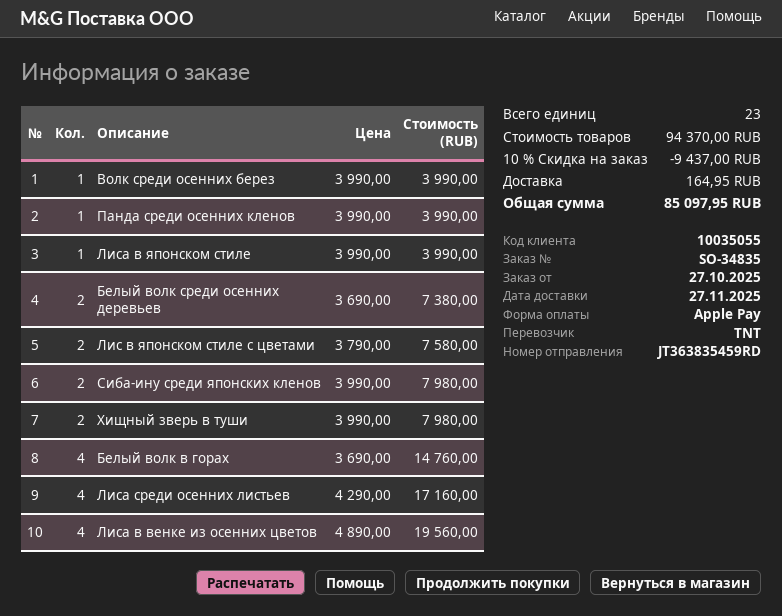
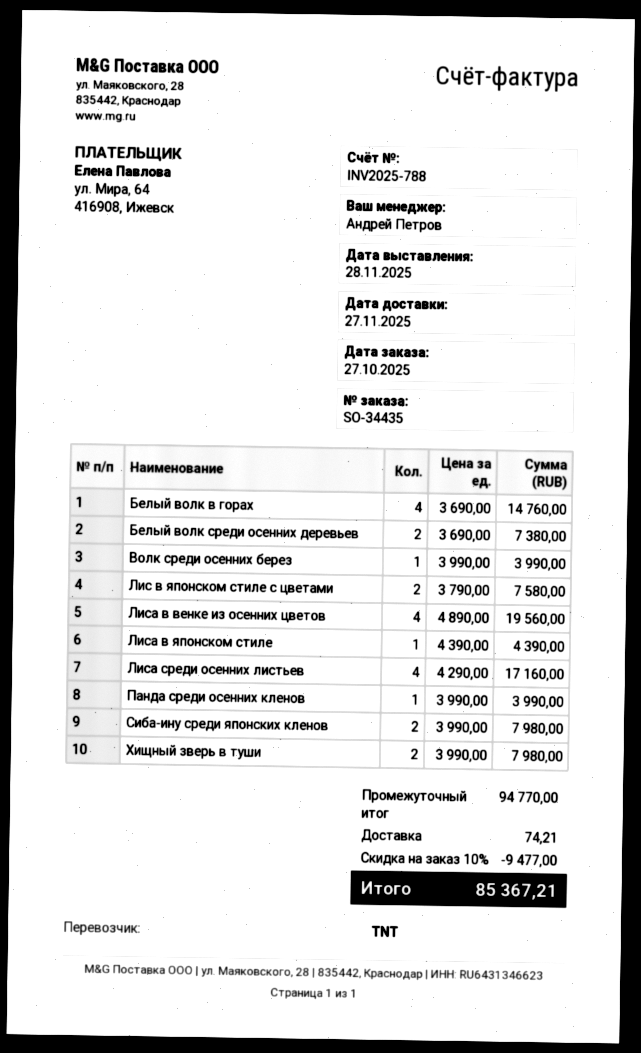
order number: SO-34835 -> SO-34435
Лиса в японском стиле: 1 x 3990.00 = 3990.00 -> 1 x 4390.00 = 4390.00
subtotal: 94370.00 -> 94770.00
discount: 10% = 9437.00 -> 10% = 9477.00
shipping: 164.95 -> 74.21
total: 85097.95 -> 85367.21

